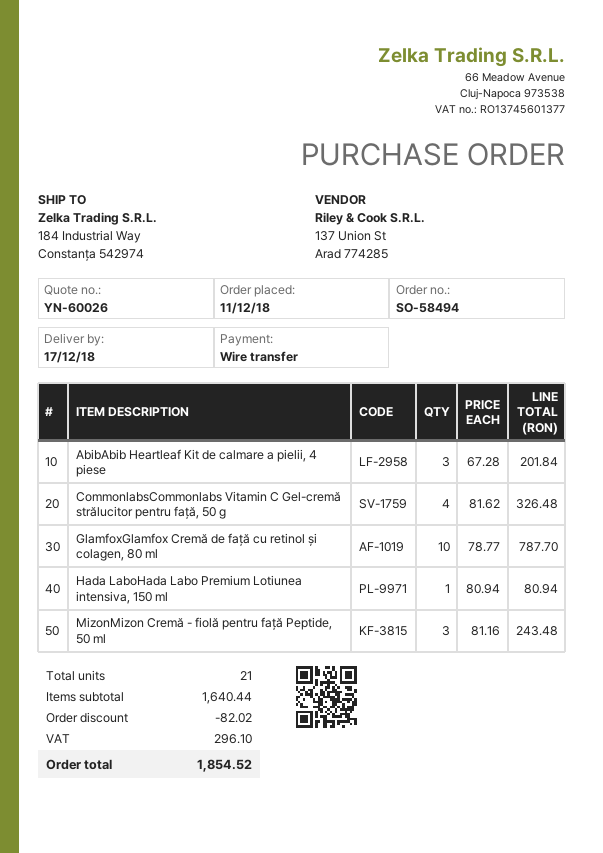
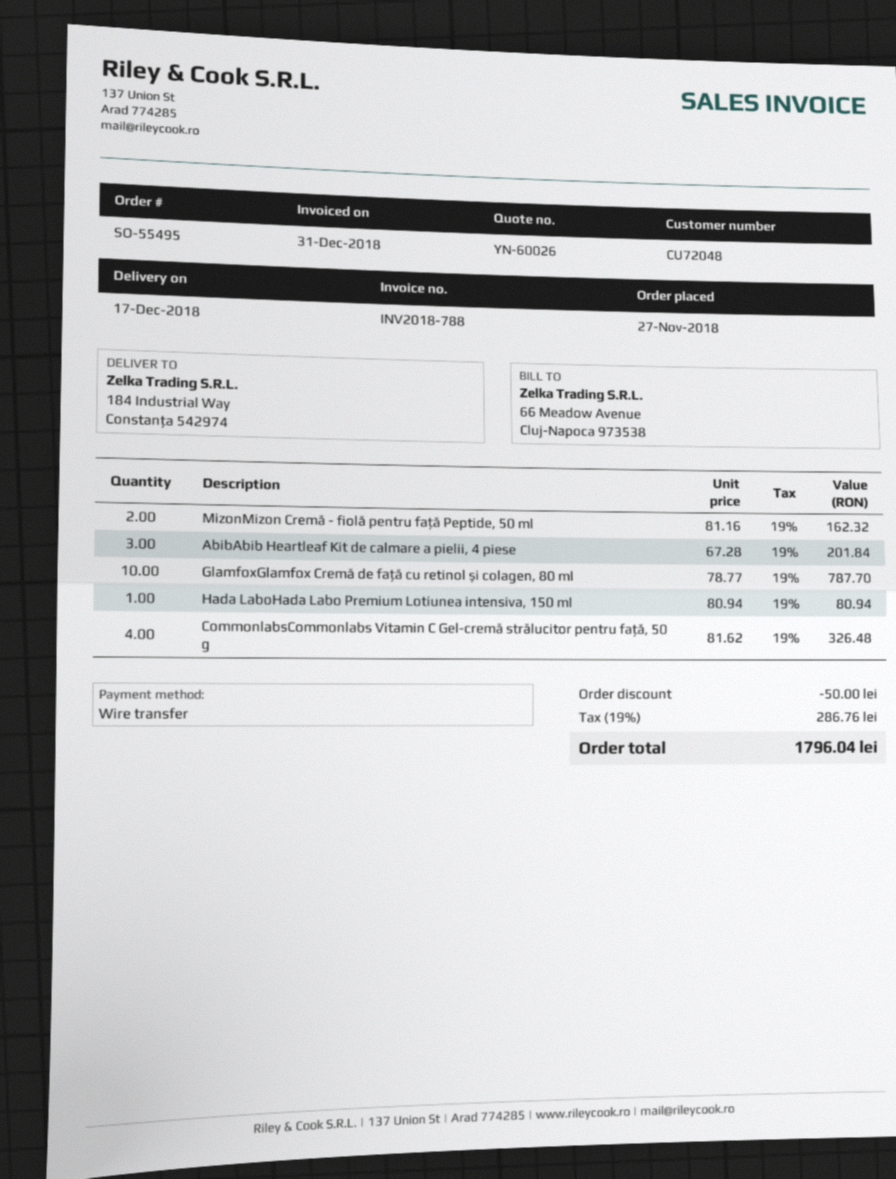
order number: SO-58494 -> SO-55495
order date: 2018-12-11 -> 2018-11-27
MizonMizon Cremă - fiolă pentru față Peptide, 50 ml: 3 x 81.16 = 243.48 -> 2 x 81.16 = 162.32
discount: 82.02 -> 50.00
tax: 296.10 -> 286.76
total: 1854.52 -> 1796.04

